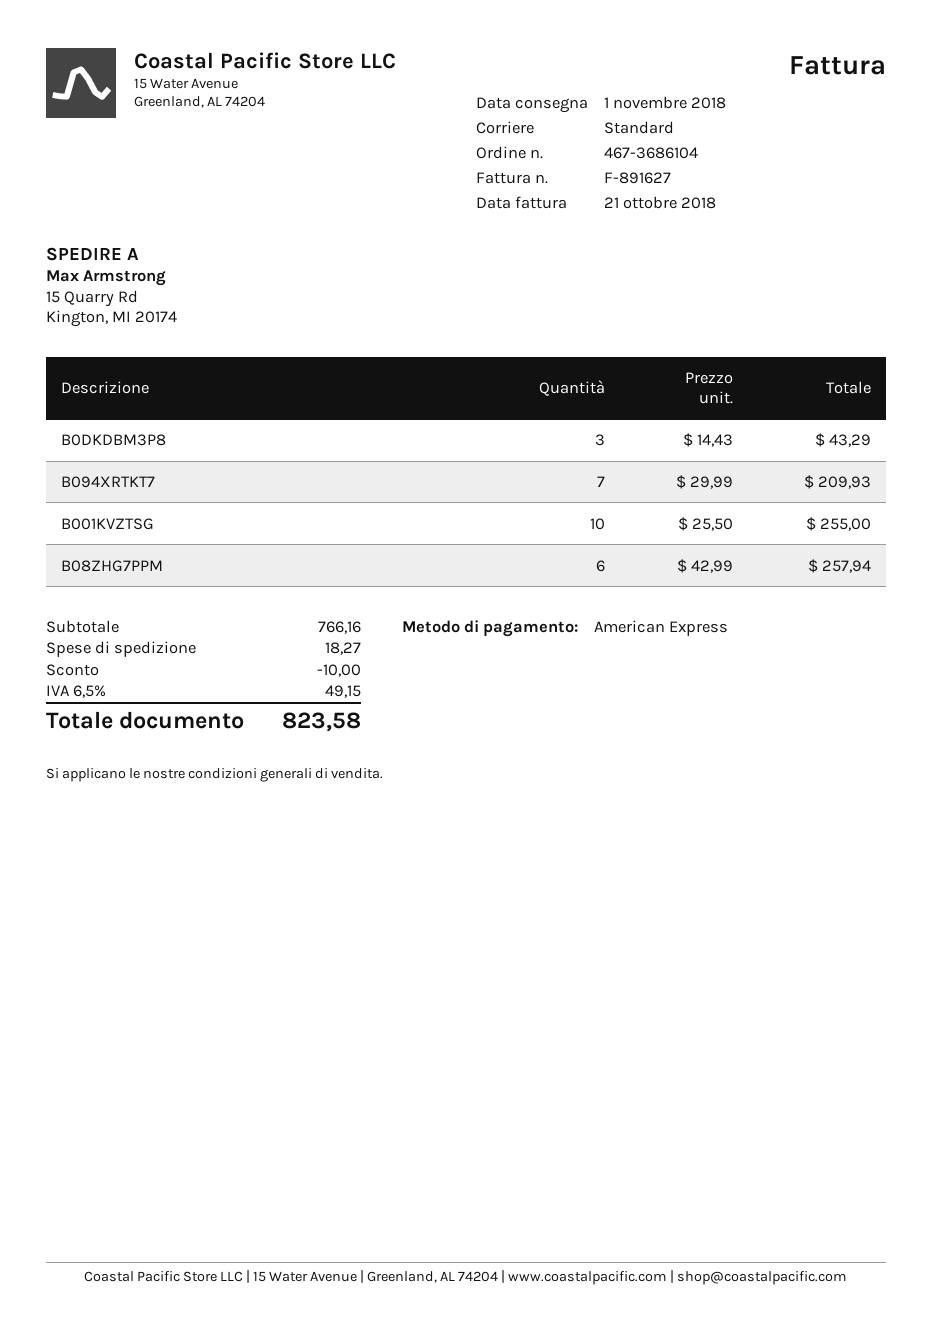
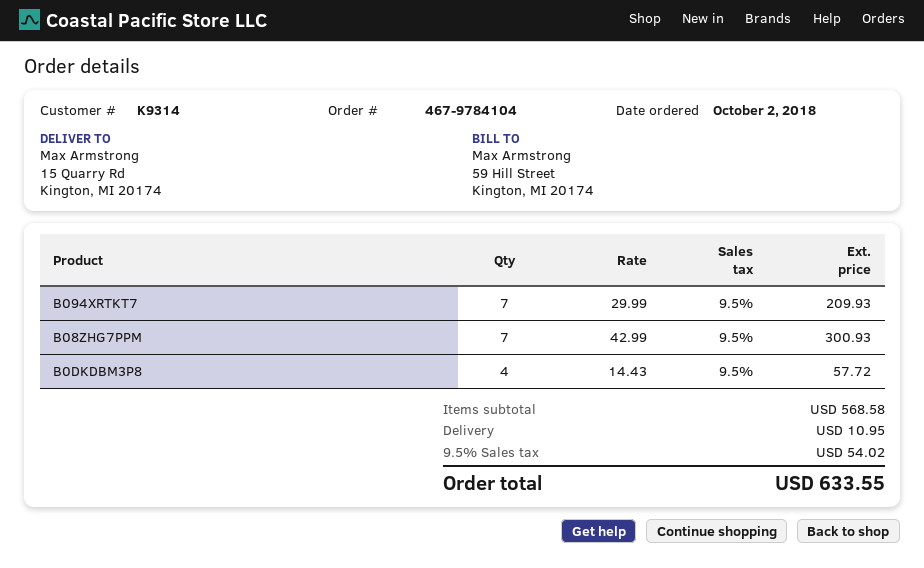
order number: 467-3686104 -> 467-9784104
B0DKDBM3P8: 3 x 14.43 = 43.29 -> 4 x 14.43 = 57.72
B001KVZTSG: 10 x 25.50 = 255.00 -> none
B08ZHG7PPM: 6 x 42.99 = 257.94 -> 7 x 42.99 = 300.93
subtotal: 766.16 -> 568.58
discount: 10.00 -> none
shipping: 18.27 -> 10.95
tax: 6.5% = 49.15 -> 9.5% = 54.02
total: 823.58 -> 633.55

